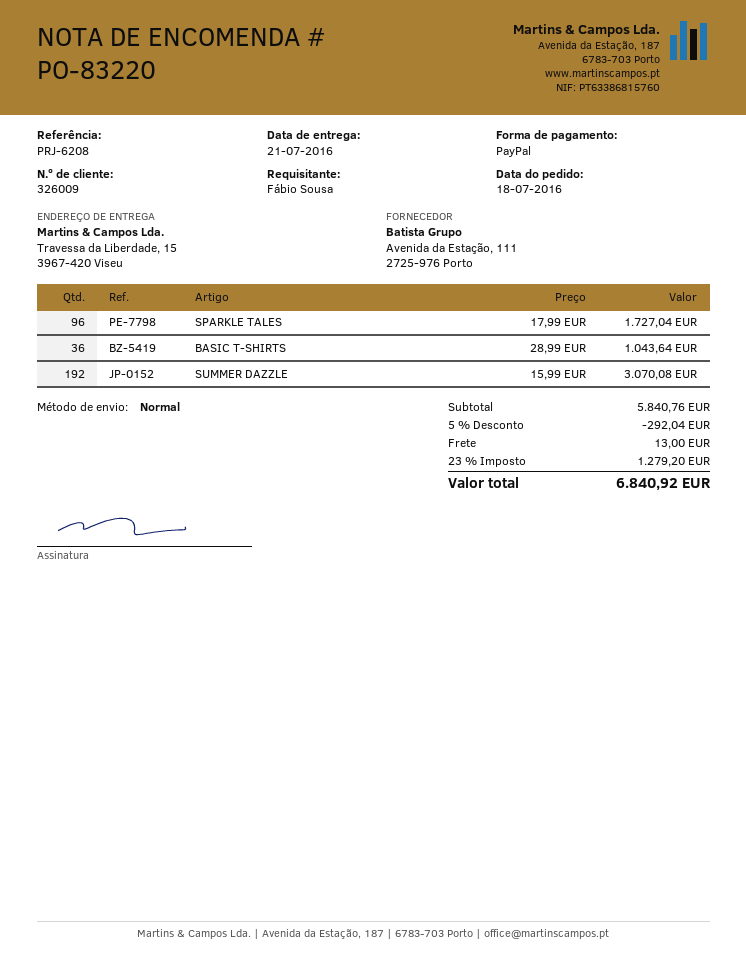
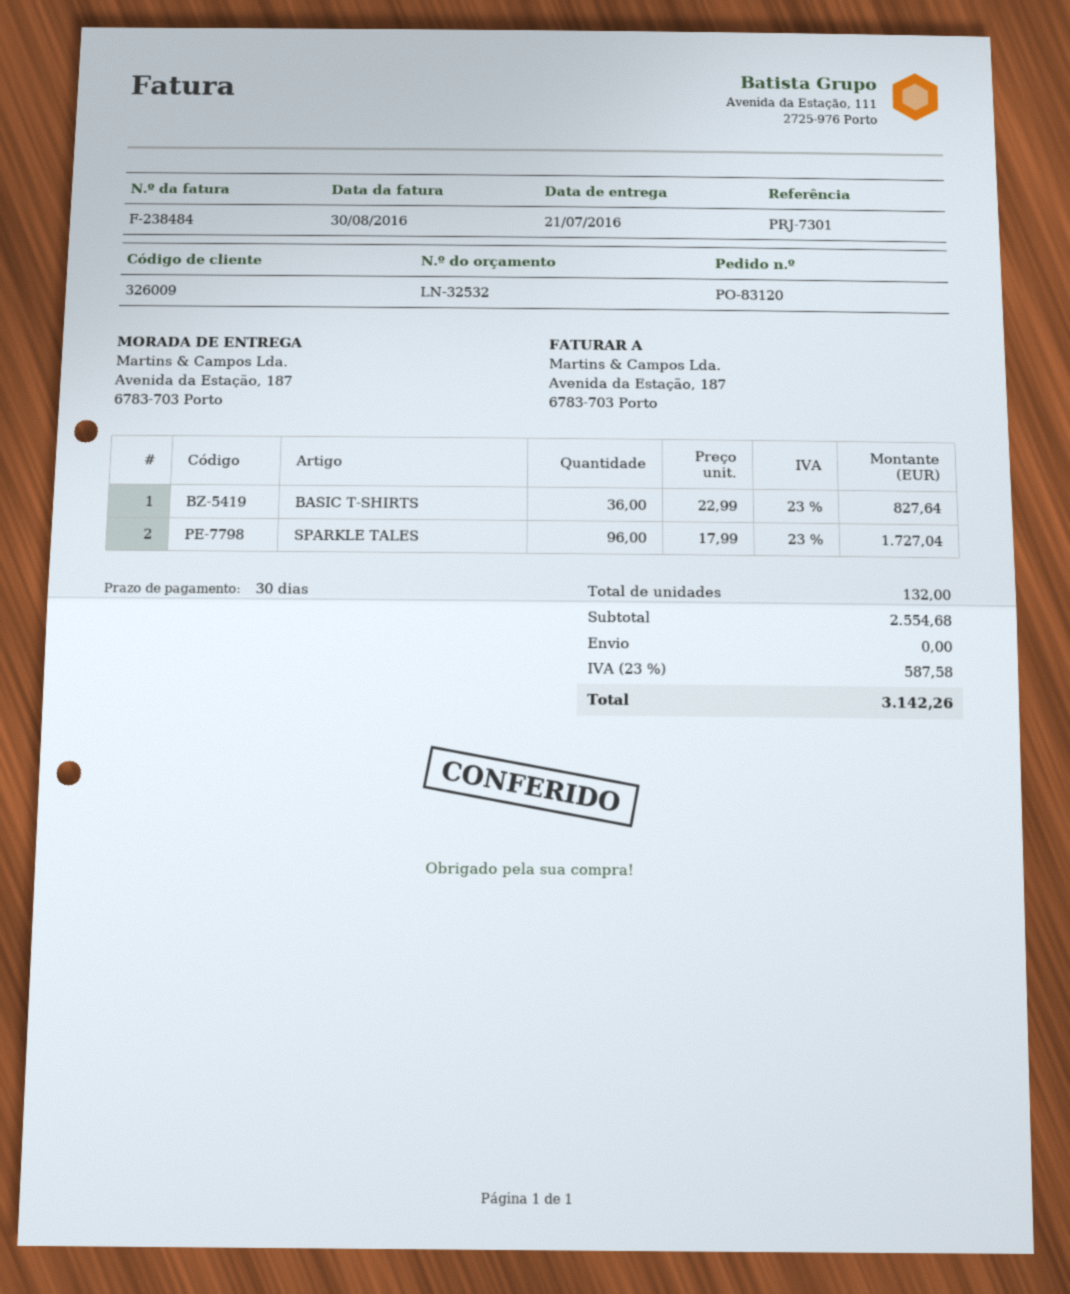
order number: PO-83220 -> PO-83120
reference: PRJ-6208 -> PRJ-7301
ship to: Travessa da Liberdade, 15, 3967-420 Viseu -> Avenida da Estação, 187, 6783-703 Porto
BASIC T-SHIRTS: 36 x 28.99 = 1043.64 -> 36 x 22.99 = 827.64
SUMMER DAZZLE: 192 x 15.99 = 3070.08 -> none
subtotal: 5840.76 -> 2554.68
discount: 5% = 292.04 -> none
shipping: 13.00 -> 0.00
tax: 23% = 1279.20 -> 23% = 587.58
total: 6840.92 -> 3142.26

